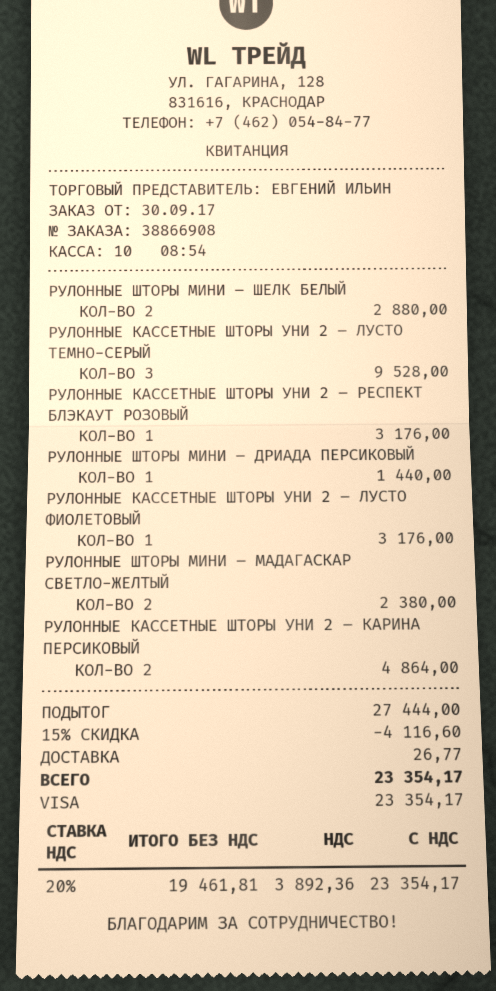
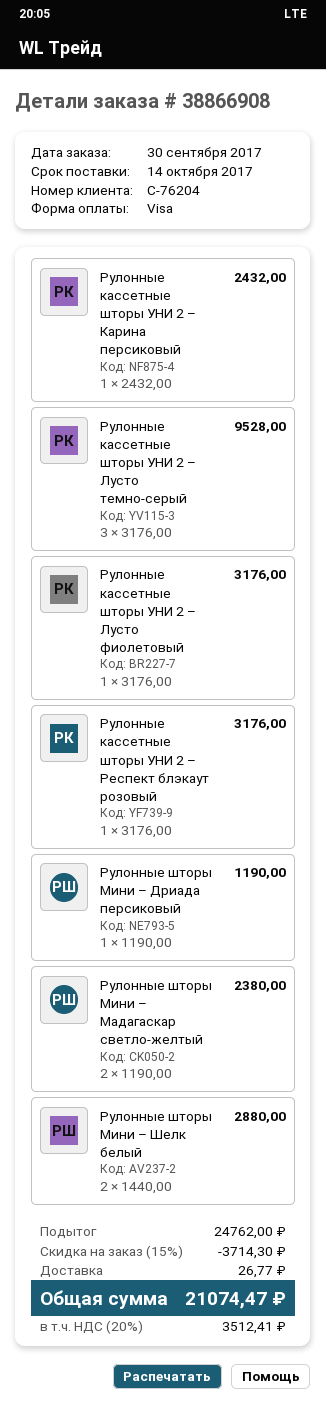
РУЛОННЫЕ ШТОРЫ МИНИ – ДРИАДА ПЕРСИКОВЫЙ: 1 for 1440.00 -> 1 for 1190.00
РУЛОННЫЕ КАССЕТНЫЕ ШТОРЫ УНИ 2 – КАРИНА ПЕРСИКОВЫЙ: 2 for 4864.00 -> 1 for 2432.00
subtotal: 27444.00 -> 24762.00
discount: 15% = 4116.60 -> 15% = 3714.30
tax: 20% = 3892.36 -> 20% = 3512.41
total: 23354.17 -> 21074.47

